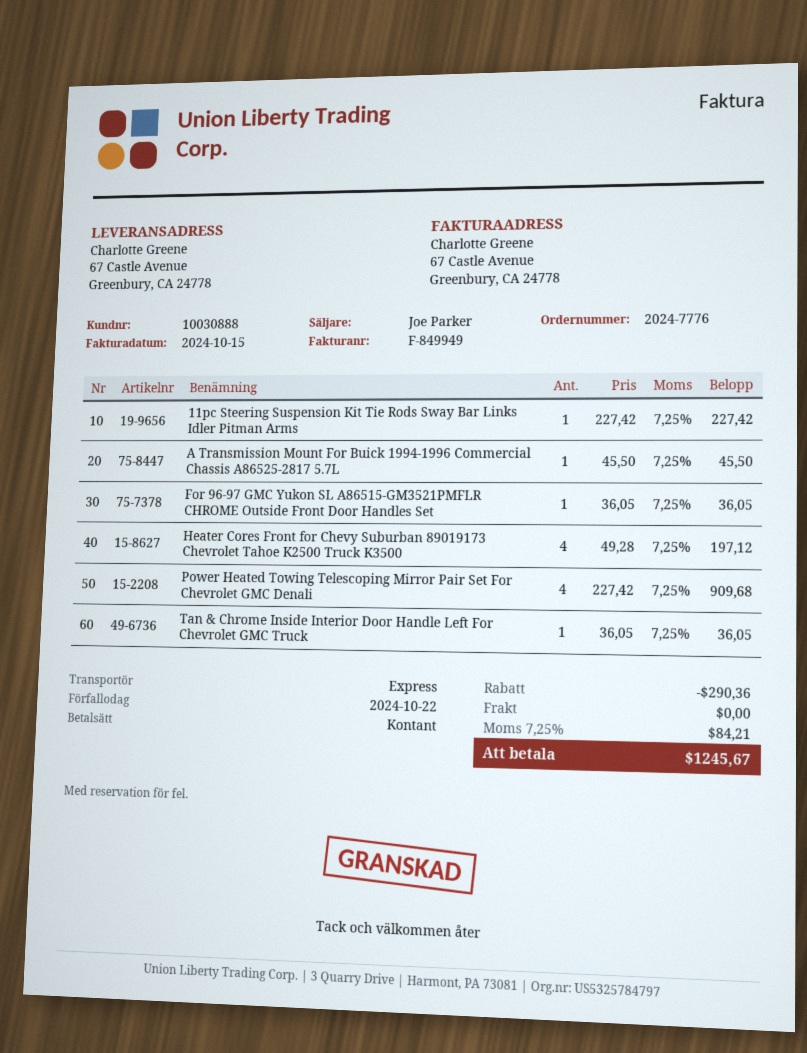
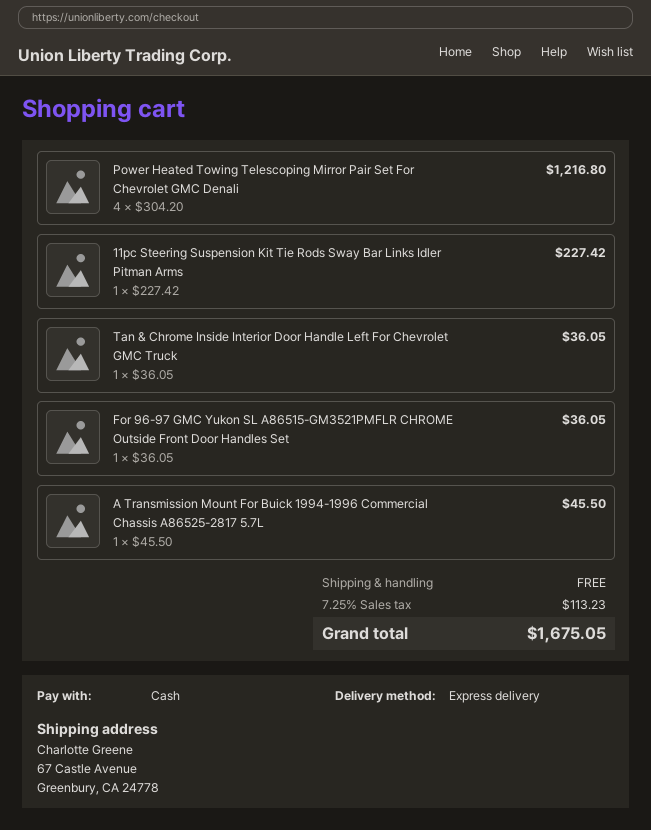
Heater Cores Front for Chevy Suburban 89019173 Chevrolet Tahoe K2500 Truck K3500: 4 x 49.28 = 197.12 -> none
Power Heated Towing Telescoping Mirror Pair Set For Chevrolet GMC Denali: 4 x 227.42 = 909.68 -> 4 x 304.20 = 1216.80
discount: 290.36 -> none
tax: 7.25% = 84.21 -> 7.25% = 113.23
total: 1245.67 -> 1675.05

